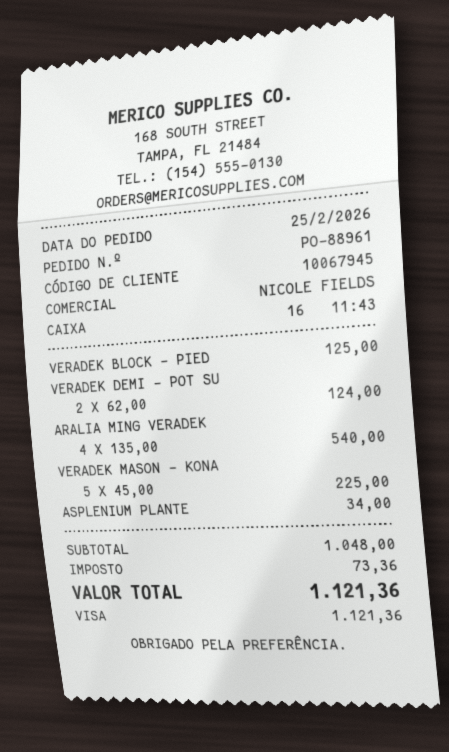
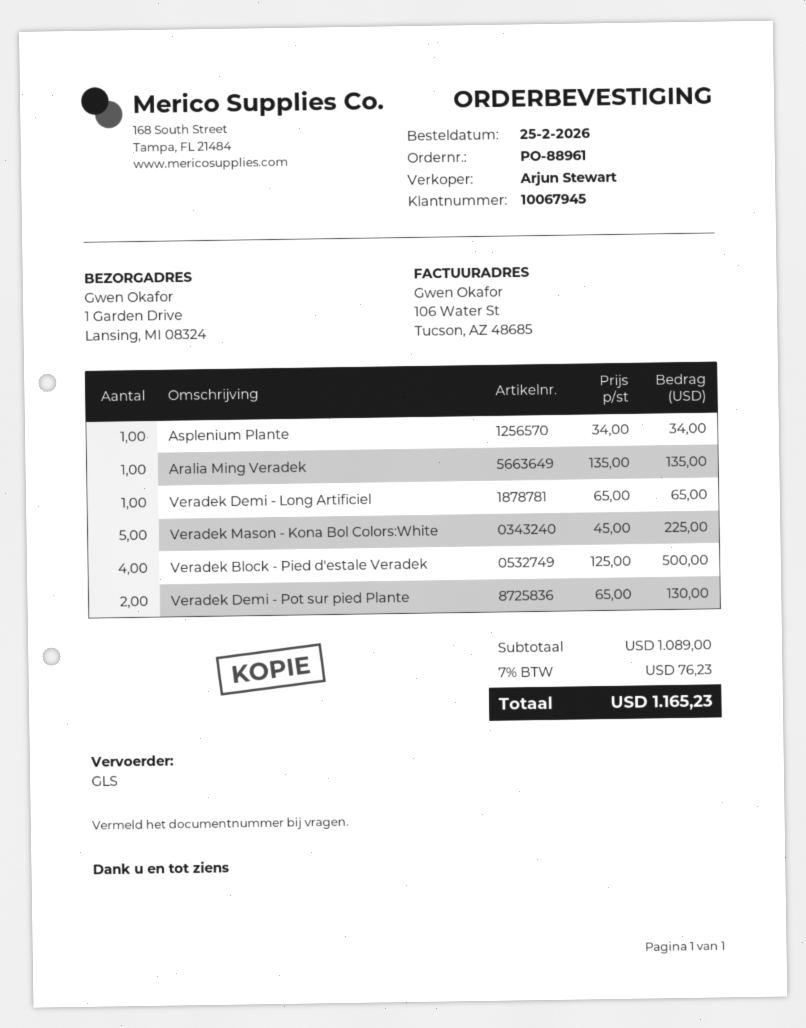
sales rep: NICOLE FIELDS -> Arjun Stewart
VERADEK BLOCK - PIED: 1 x 125.00 = 125.00 -> 4 x 125.00 = 500.00
VERADEK DEMI - POT SU: 2 x 62.00 = 124.00 -> 2 x 65.00 = 130.00
ARALIA MING VERADEK: 4 x 135.00 = 540.00 -> 1 x 135.00 = 135.00
Veradek Demi - Long Artificiel: none -> 1 x 65.00 = 65.00
subtotal: 1048.00 -> 1089.00
tax: 73.36 -> 76.23
total: 1121.36 -> 1165.23

